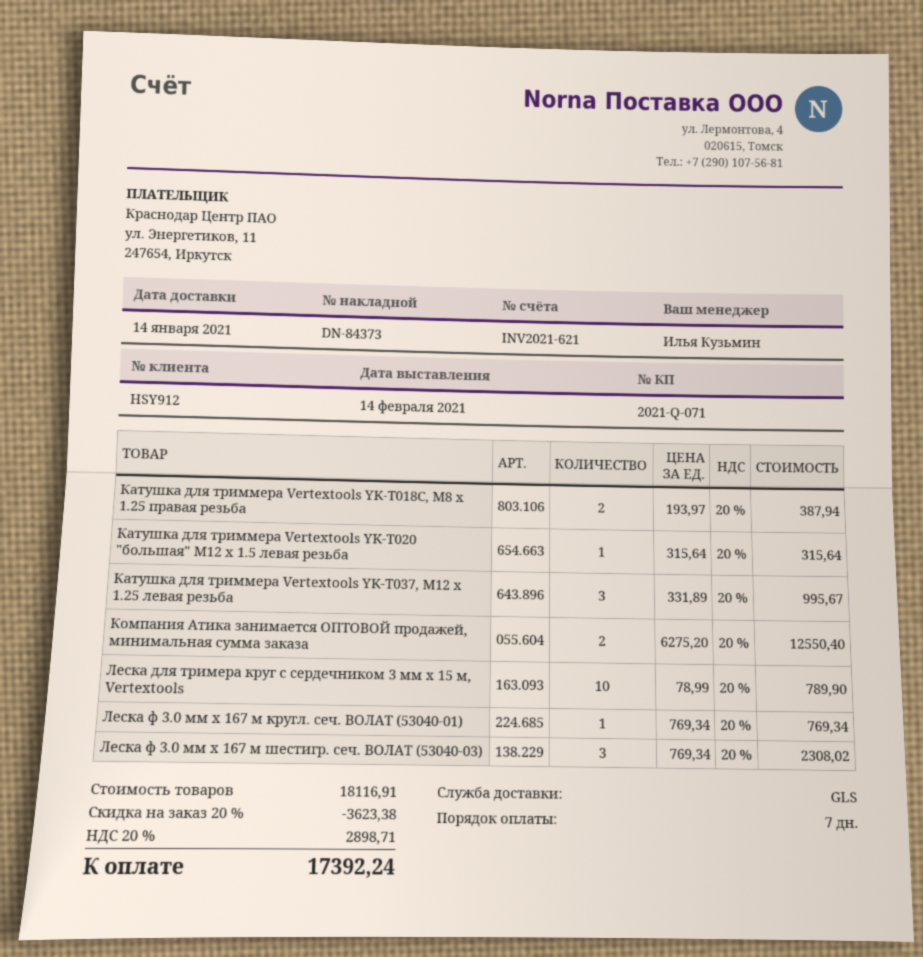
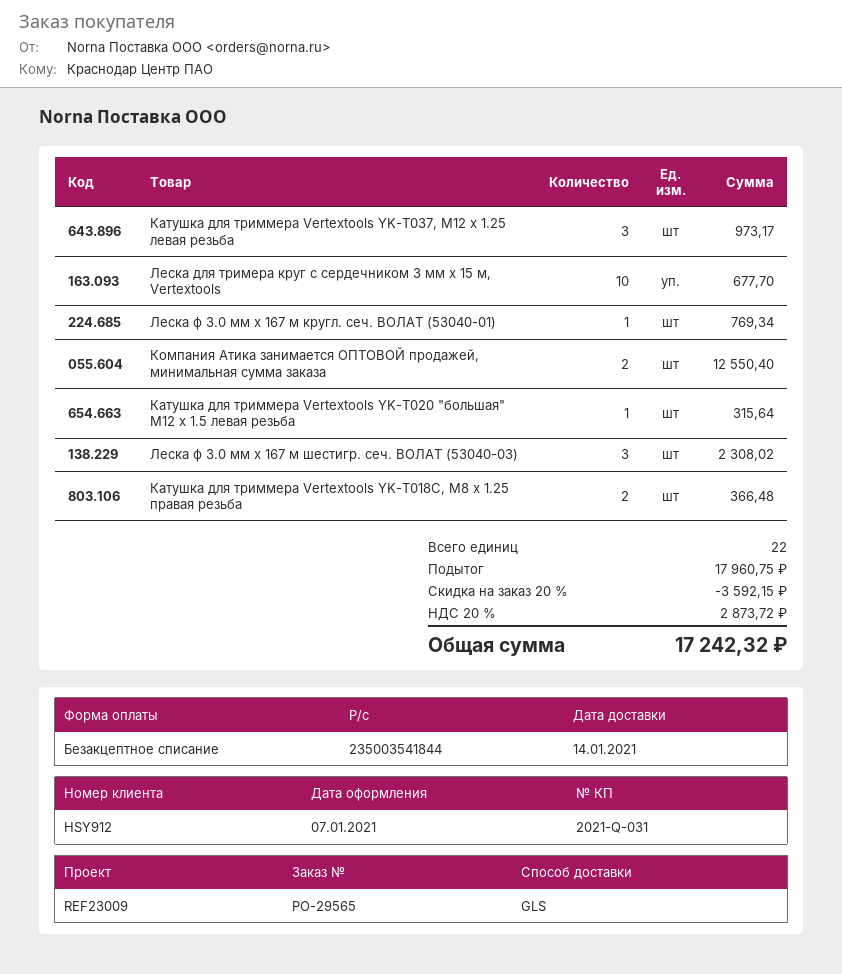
quote number: 2021-Q-071 -> 2021-Q-031
Катушка для триммера Vertextools YK-T018С, М8 х 1.25 правая резьба: 2 for 387.94 -> 2 for 366.48
Катушка для триммера Vertextools YK-T037, М12 х 1.25 левая резьба: 3 for 995.67 -> 3 for 973.17
Леска для тримера круг с сердечником 3 мм х 15 м, Vertextools: 10 for 789.90 -> 10 for 677.70
subtotal: 18116.91 -> 17960.75
discount: 20% = 3623.38 -> 20% = 3592.15
tax: 20% = 2898.71 -> 20% = 2873.72
total: 17392.24 -> 17242.32

